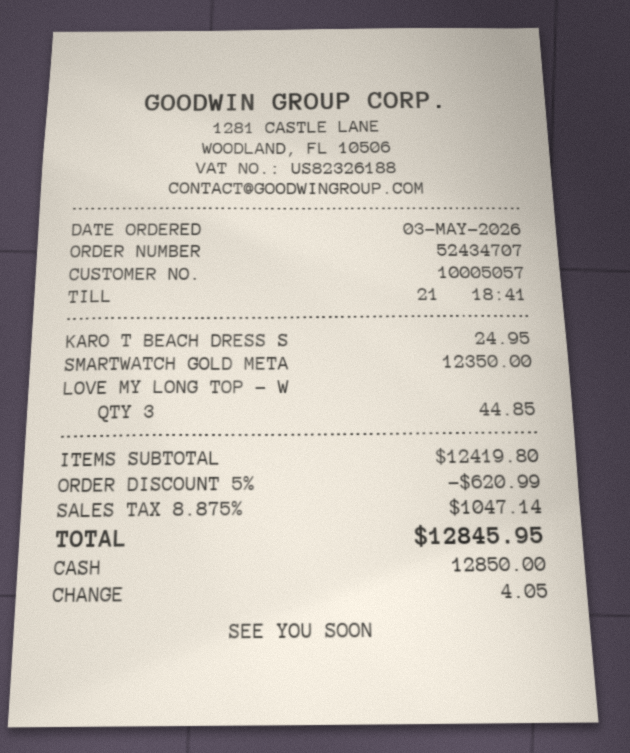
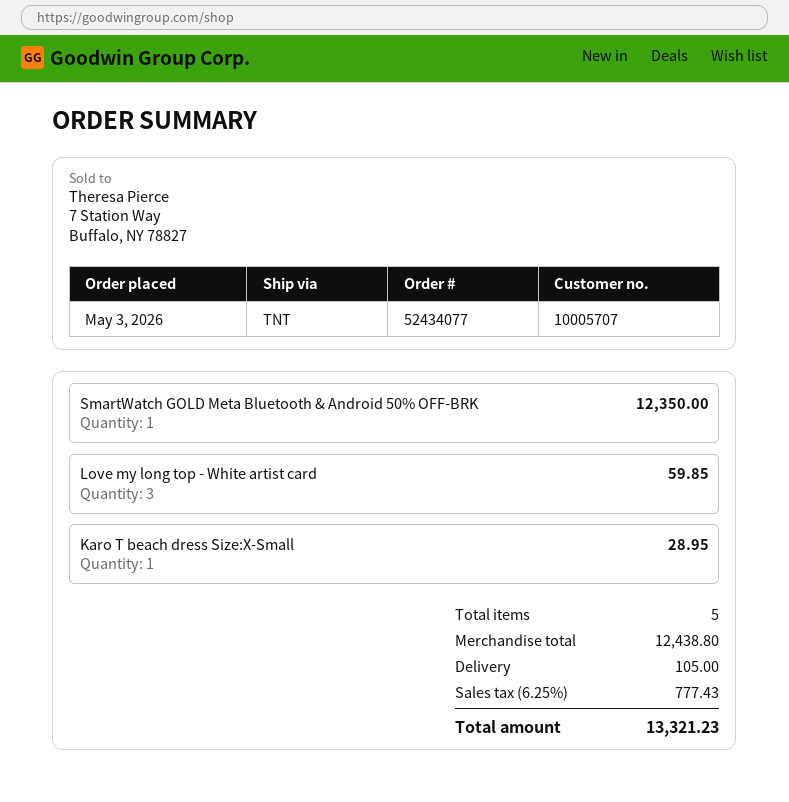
order number: 52434707 -> 52434077
customer number: 10005057 -> 10005707
KARO T BEACH DRESS S: 1 for 24.95 -> 1 for 28.95
LOVE MY LONG TOP - W: 3 for 44.85 -> 3 for 59.85
subtotal: 12419.80 -> 12438.80
discount: 5% = 620.99 -> none
shipping: none -> 105.00
tax: 8.875% = 1047.14 -> 6.25% = 777.43
total: 12845.95 -> 13321.23

